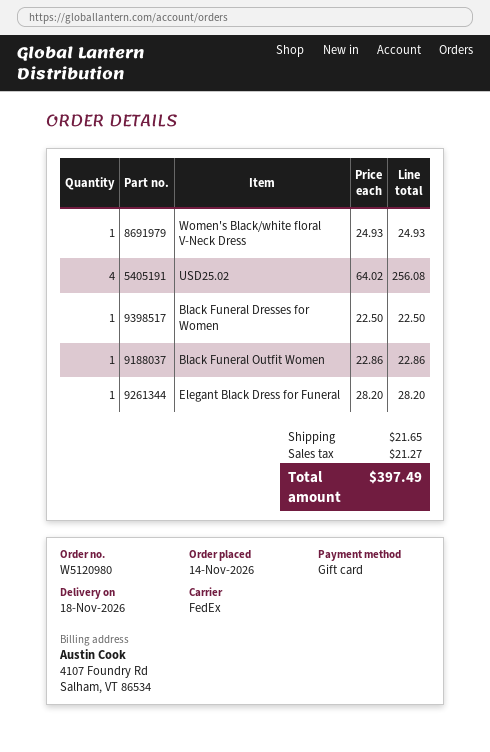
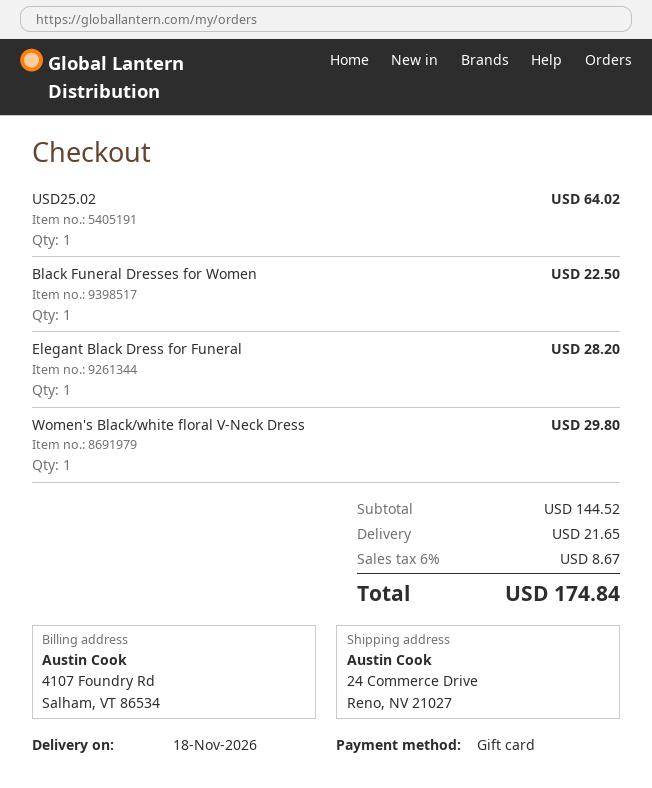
Women's Black/white floral V-Neck Dress: 1 for 24.93 -> 1 for 29.80
USD25.02: 4 for 256.08 -> 1 for 64.02
Black Funeral Outfit Women: 1 for 22.86 -> none
tax: 21.27 -> 8.67
total: 397.49 -> 174.84

